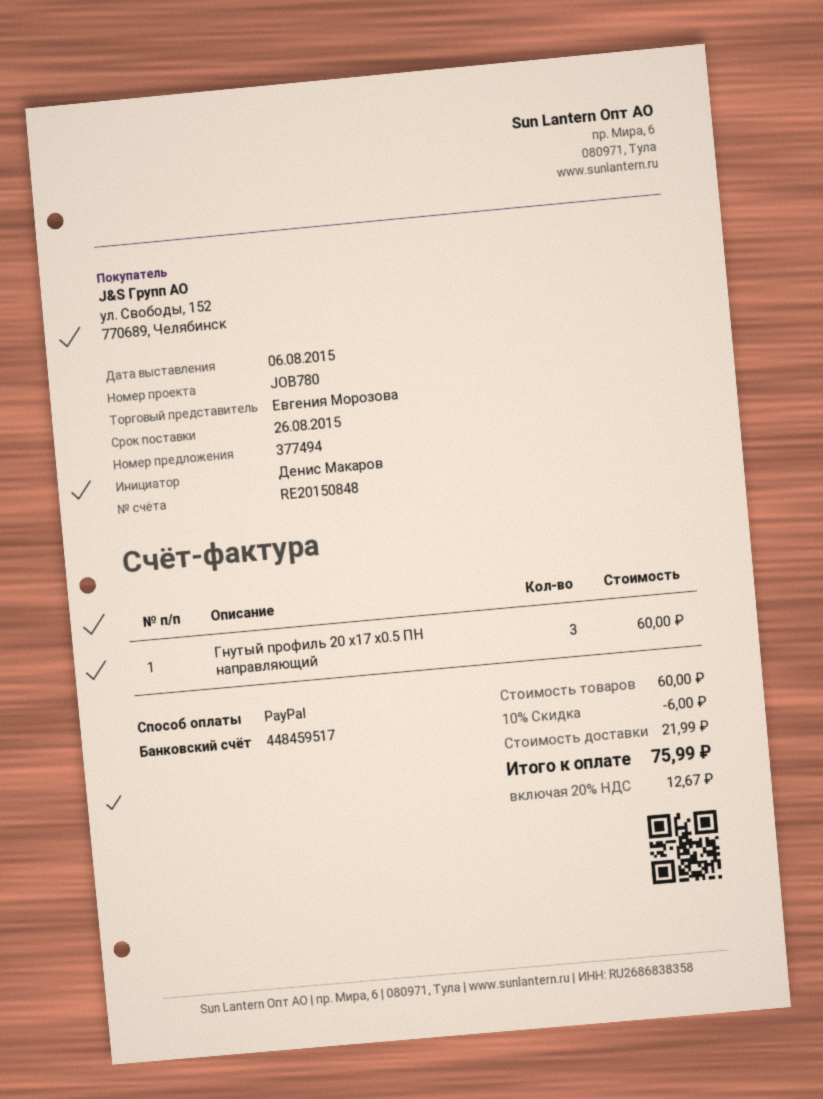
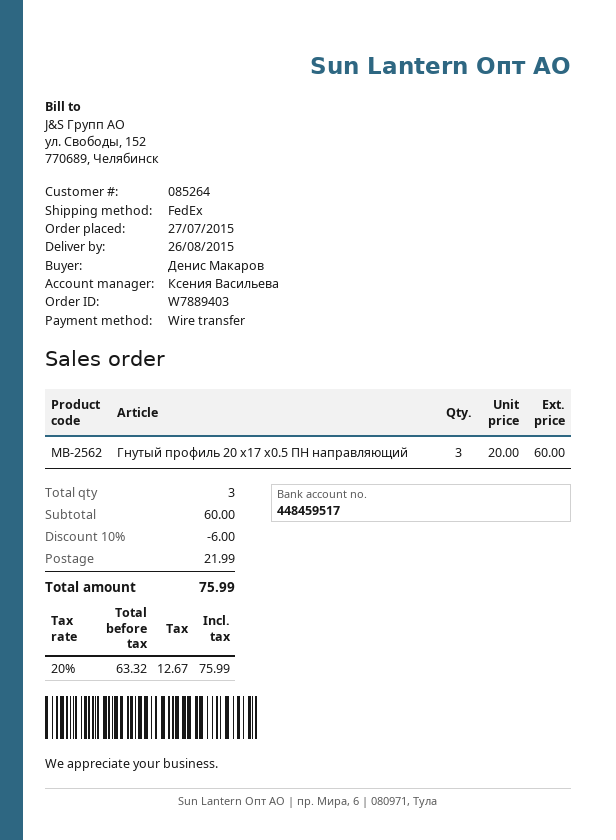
sales rep: Евгения Морозова -> Ксения Васильева
payment method: PayPal -> bank transfer

